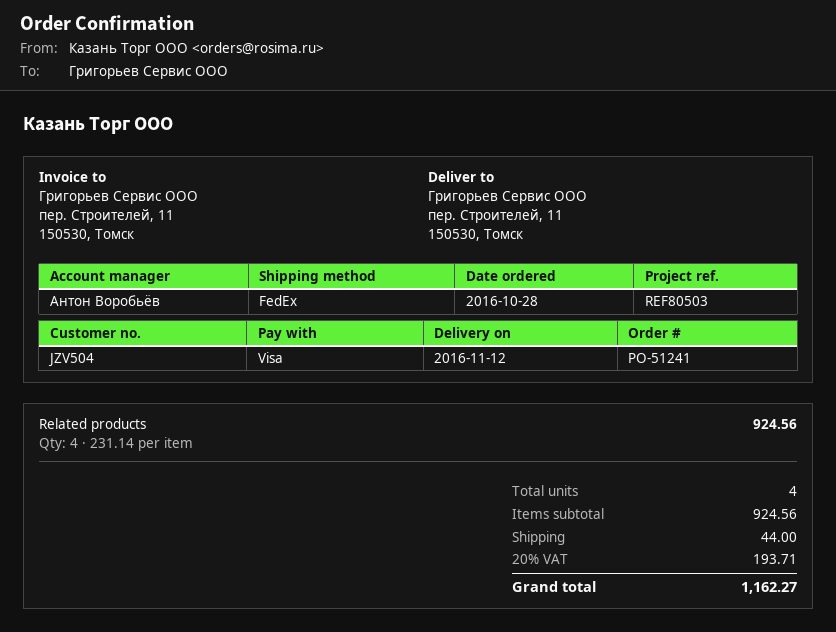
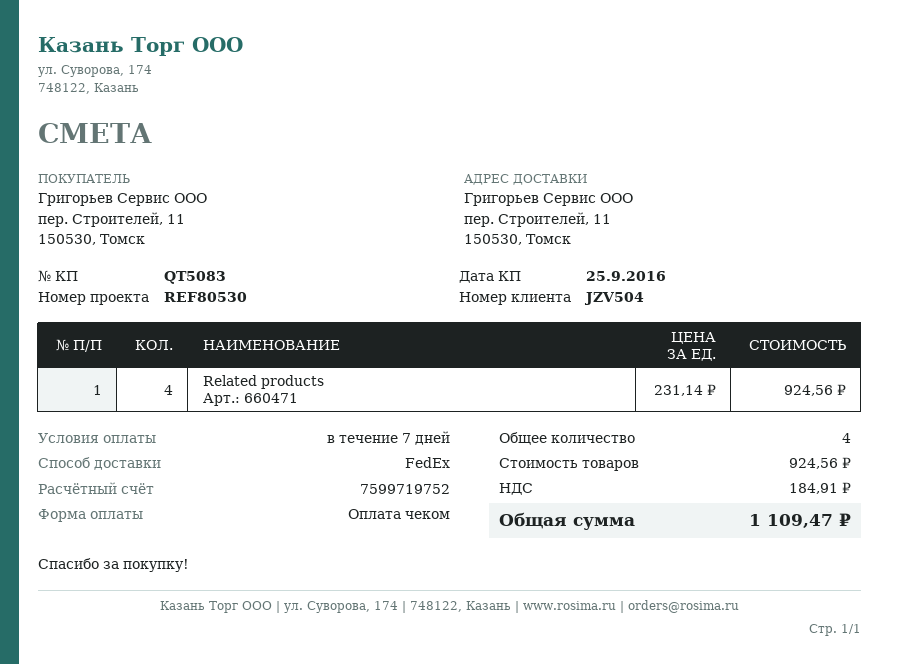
reference: REF80503 -> REF80530
payment method: Visa -> cheque
shipping: 44.00 -> none
tax: 193.71 -> 184.91
total: 1162.27 -> 1109.47

